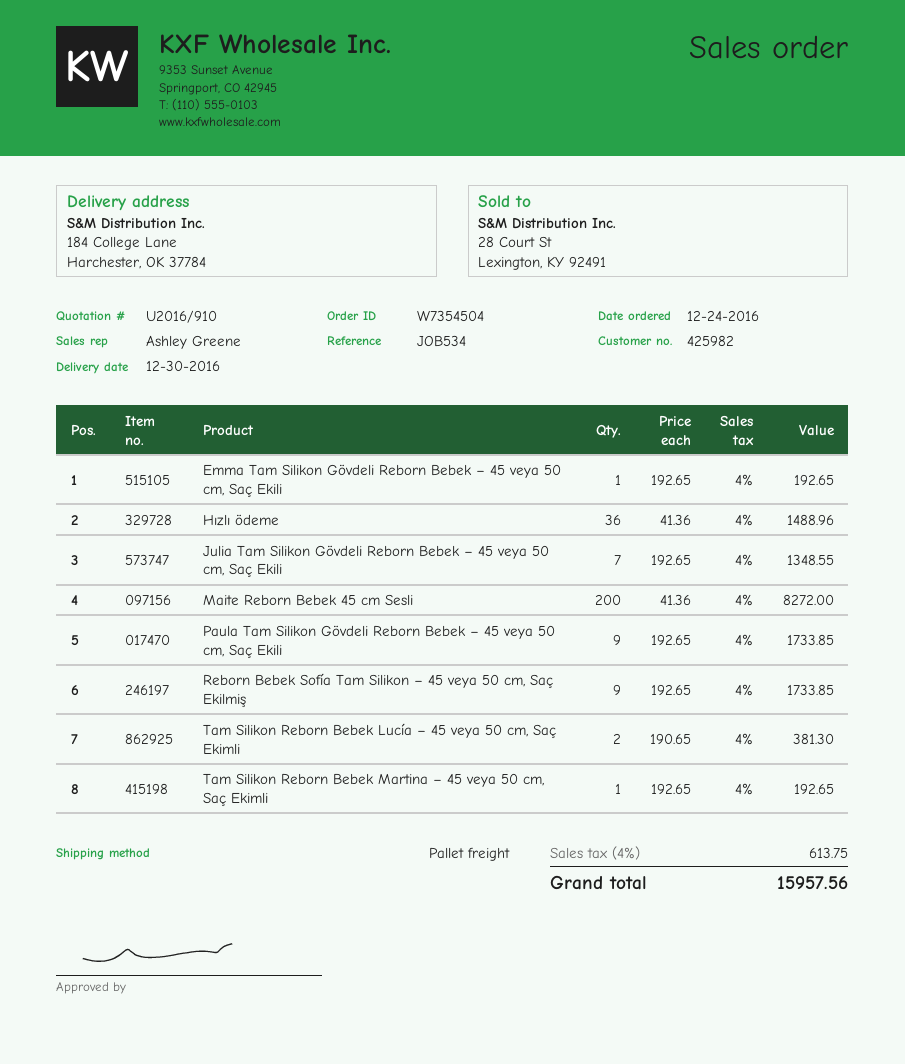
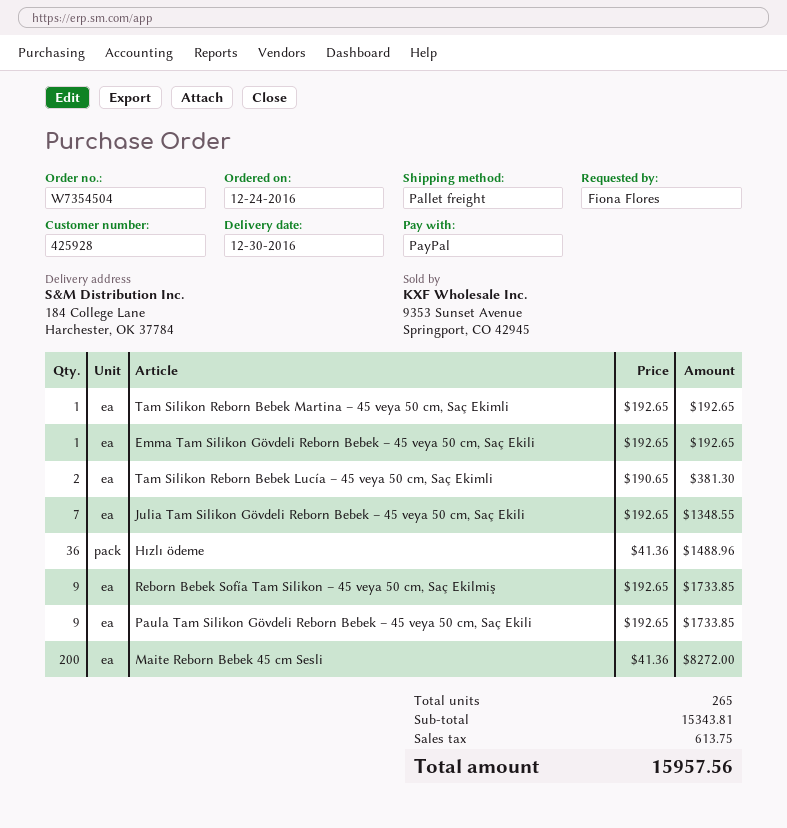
customer number: 425982 -> 425928

